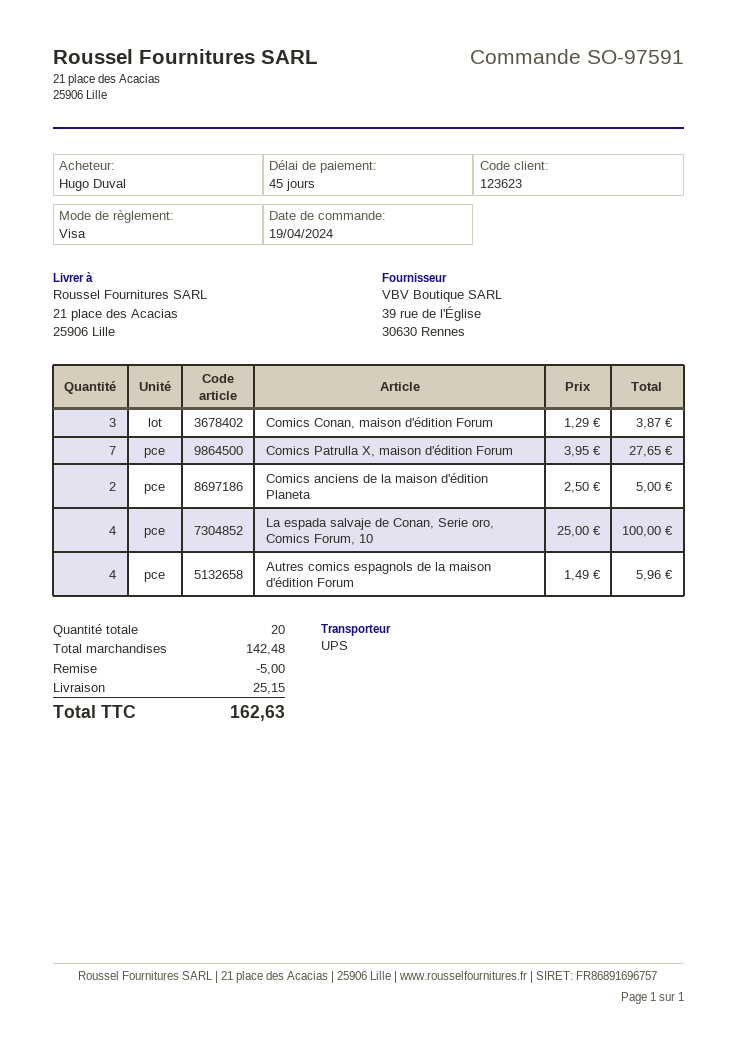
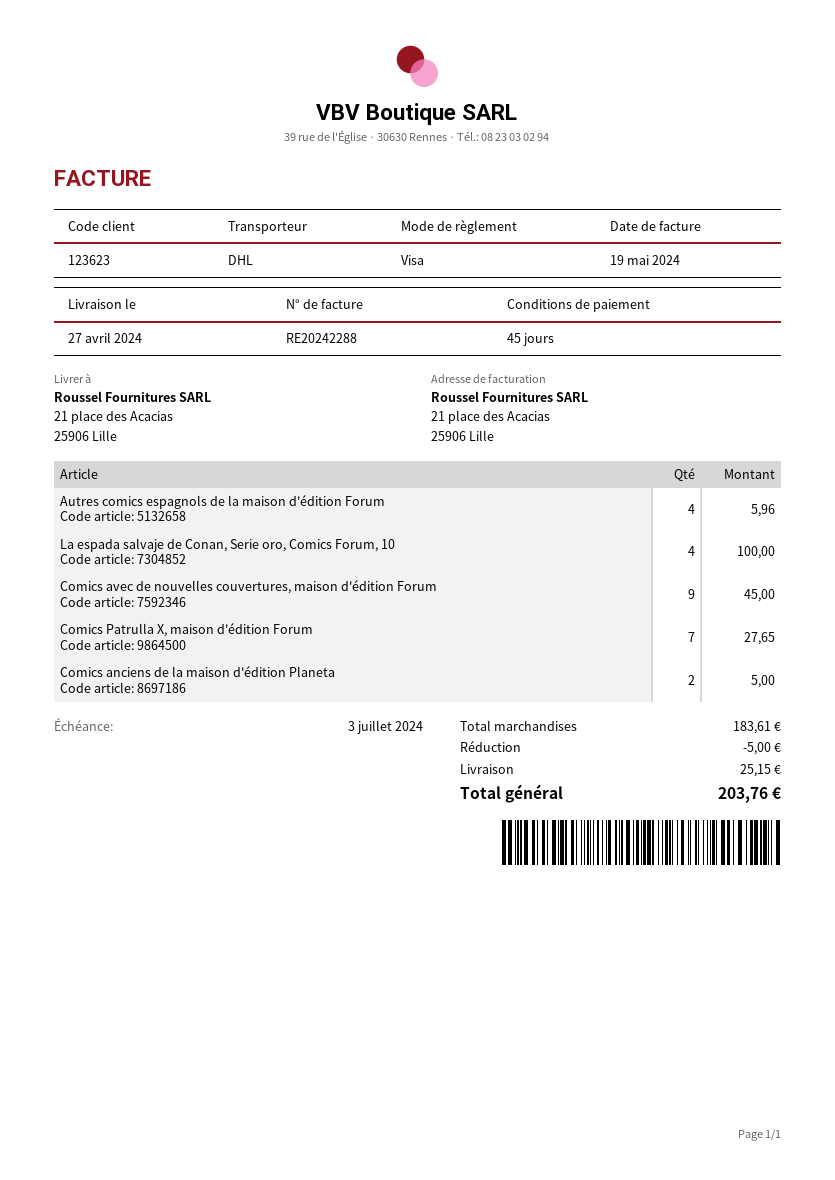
shipping method: UPS -> DHL
Comics Conan, maison d'édition Forum: 3 for 3.87 -> none
Comics avec de nouvelles couvertures, maison d'édition Forum: none -> 9 for 45.00
subtotal: 142.48 -> 183.61
total: 162.63 -> 203.76

